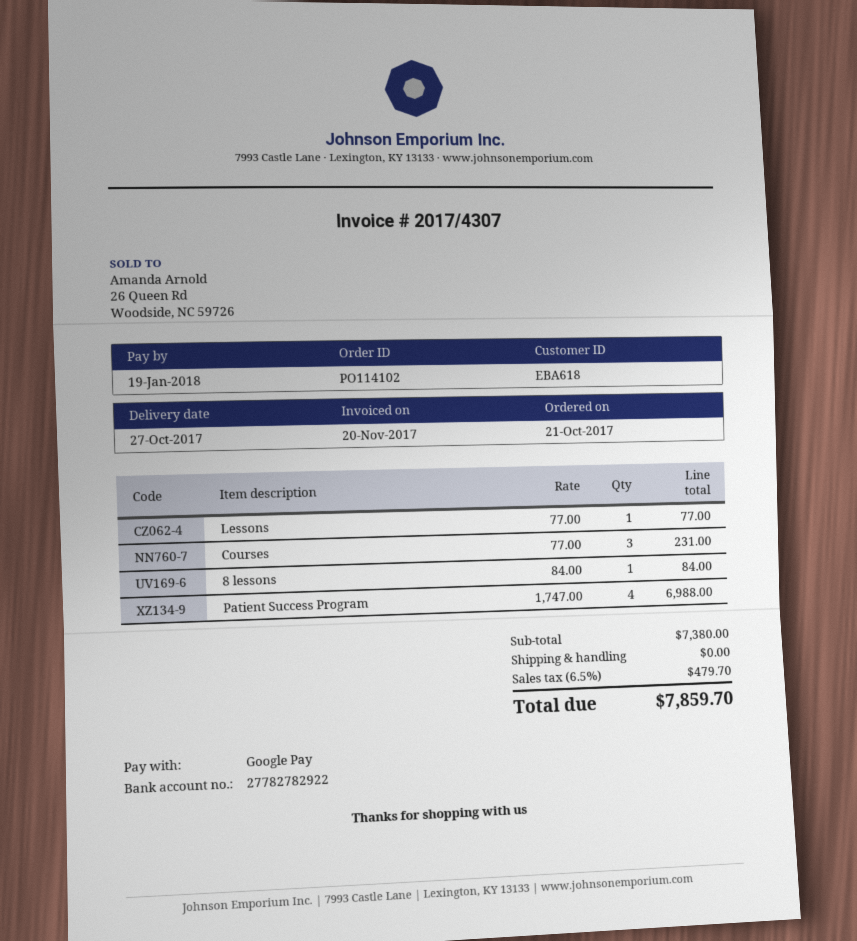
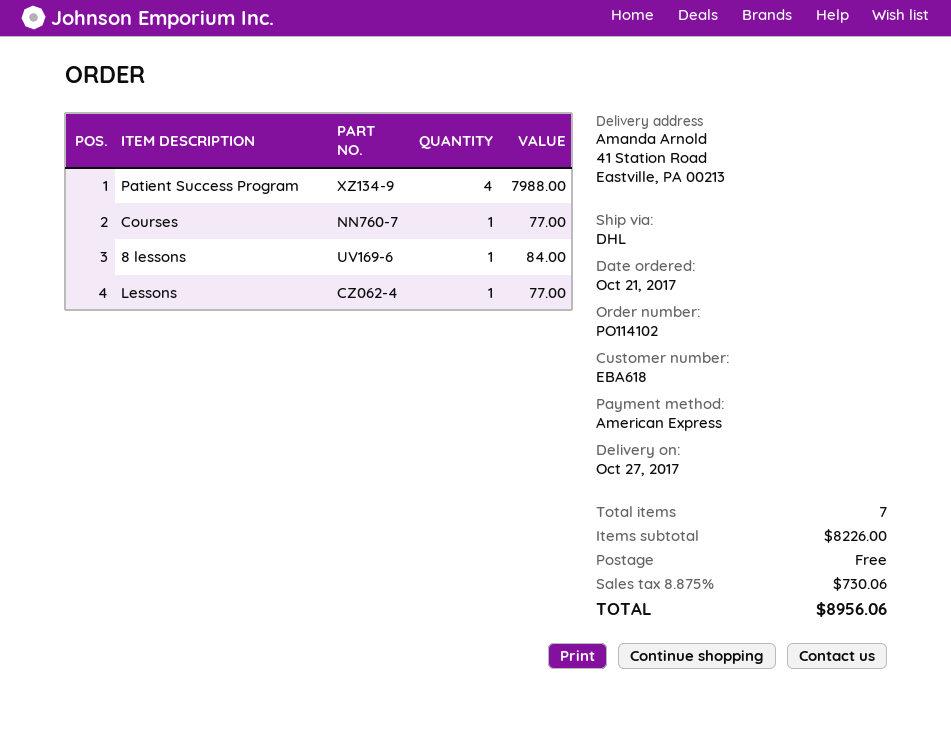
payment method: Google Pay -> American Express
Courses: 3 for 231.00 -> 1 for 77.00
Patient Success Program: 4 for 6988.00 -> 4 for 7988.00
subtotal: 7380.00 -> 8226.00
tax: 6.5% = 479.70 -> 8.875% = 730.06
total: 7859.70 -> 8956.06

